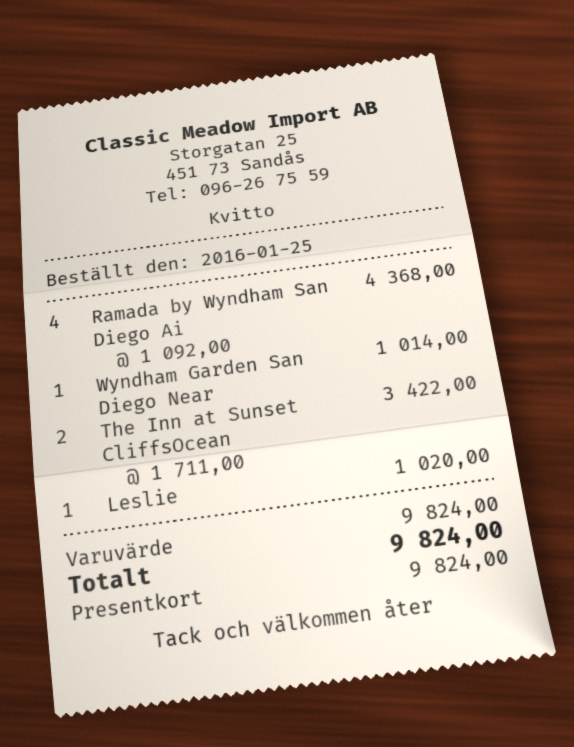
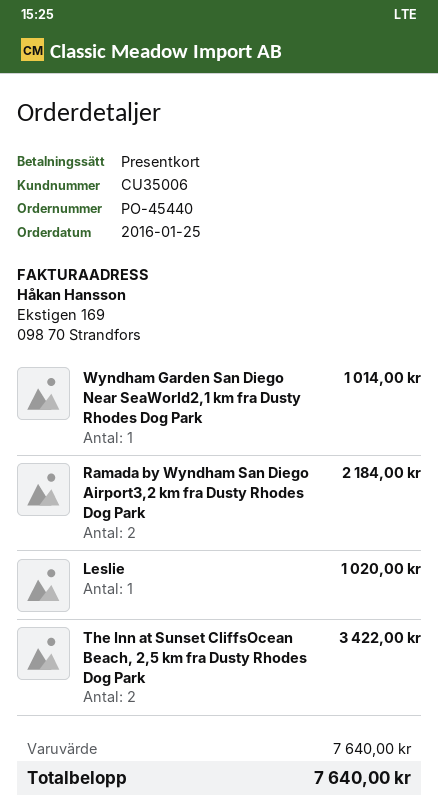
Ramada by Wyndham San Diego Ai: 4 for 4368.00 -> 2 for 2184.00
subtotal: 9824.00 -> 7640.00
total: 9824.00 -> 7640.00

